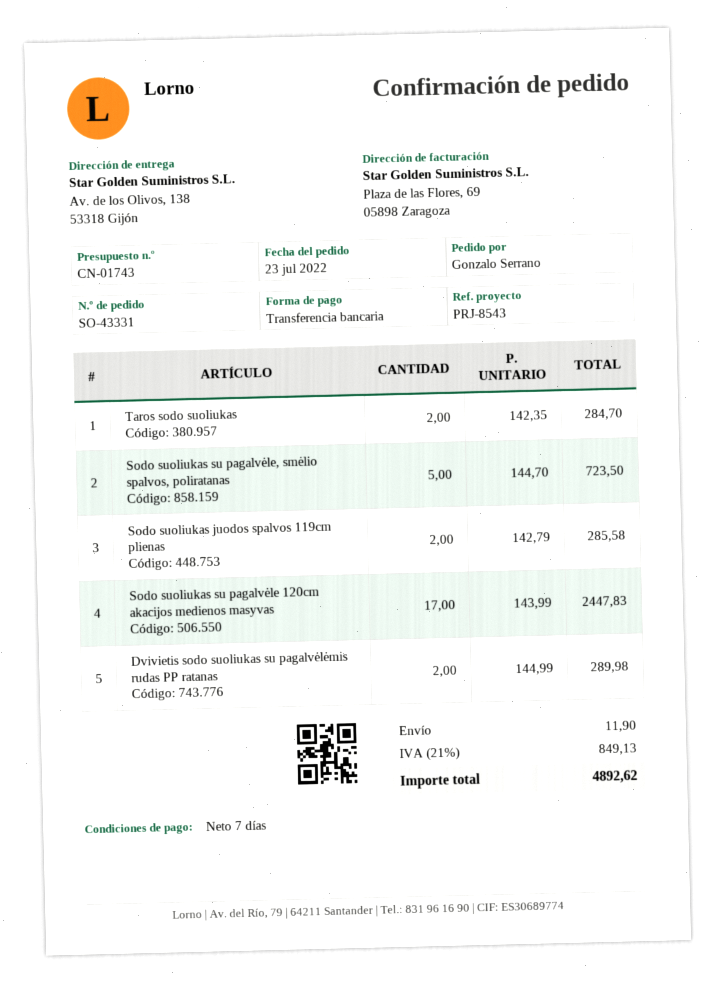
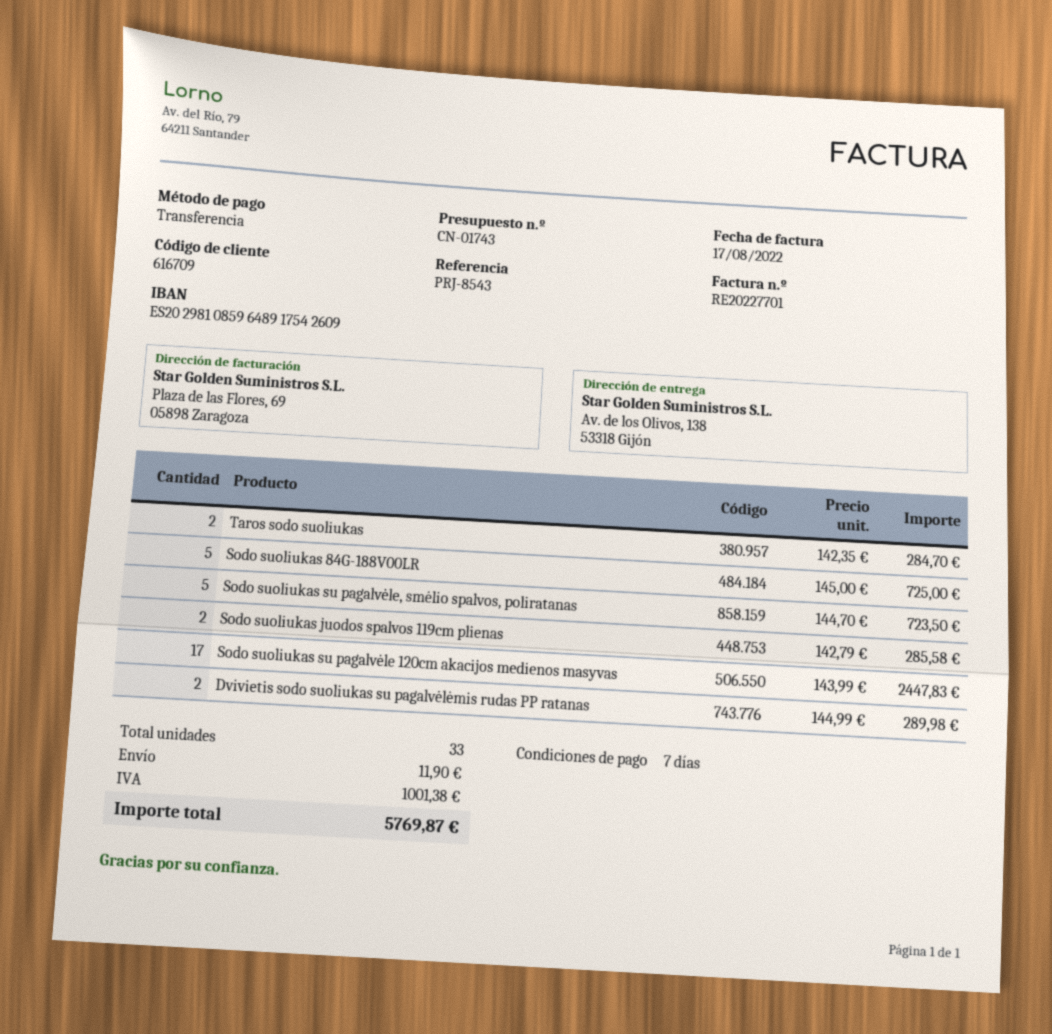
Sodo suoliukas 84G-188V00LR: none -> 5 x 145.00 = 725.00
tax: 849.13 -> 1001.38
total: 4892.62 -> 5769.87

